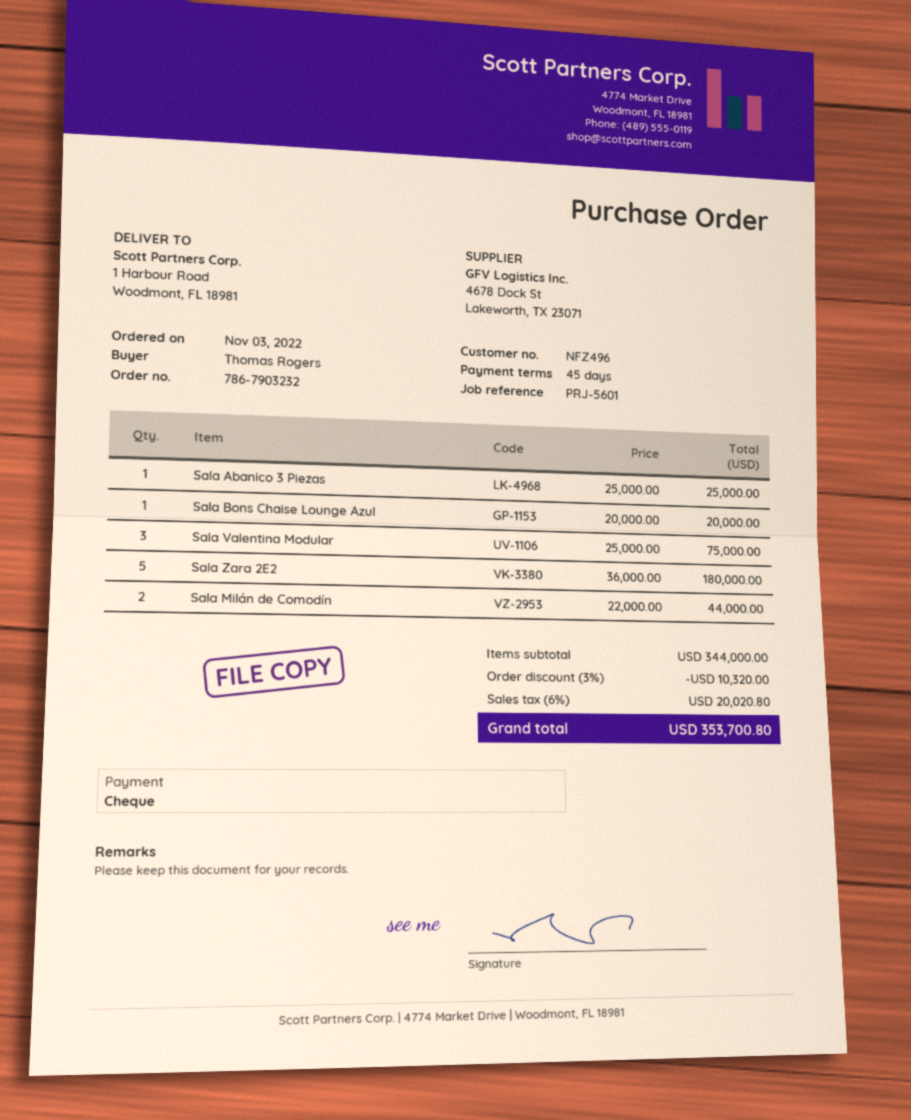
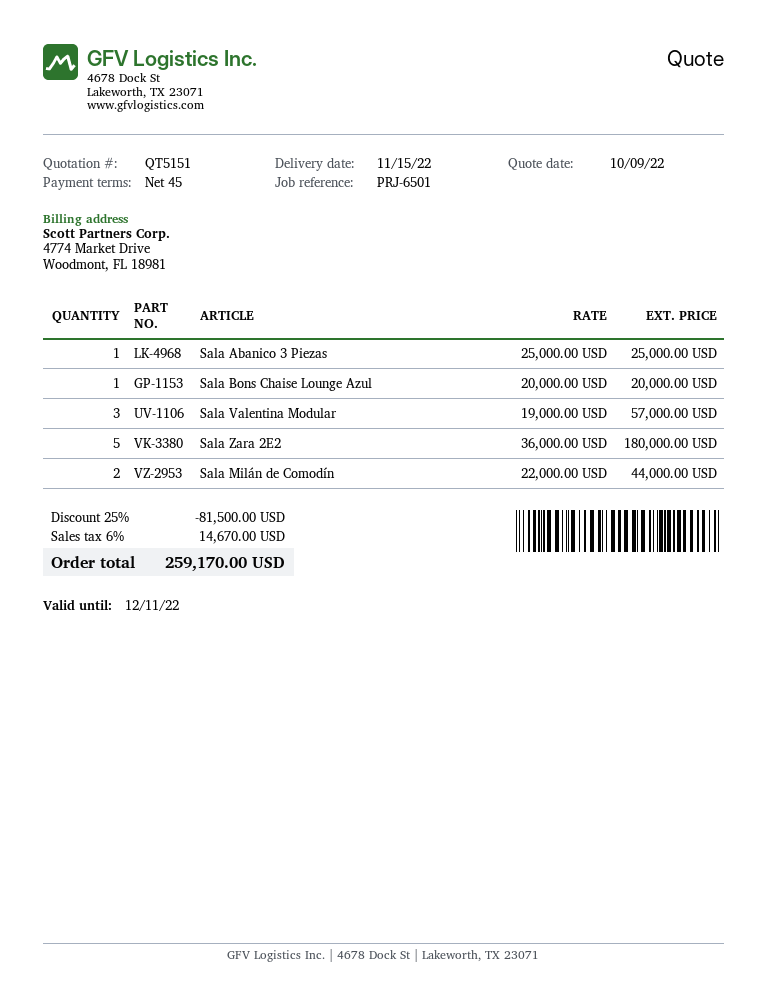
reference: PRJ-5601 -> PRJ-6501
Sala Valentina Modular: 3 x 25000.00 = 75000.00 -> 3 x 19000.00 = 57000.00
discount: 3% = 10320.00 -> 25% = 81500.00
tax: 6% = 20020.80 -> 6% = 14670.00
total: 353700.80 -> 259170.00

